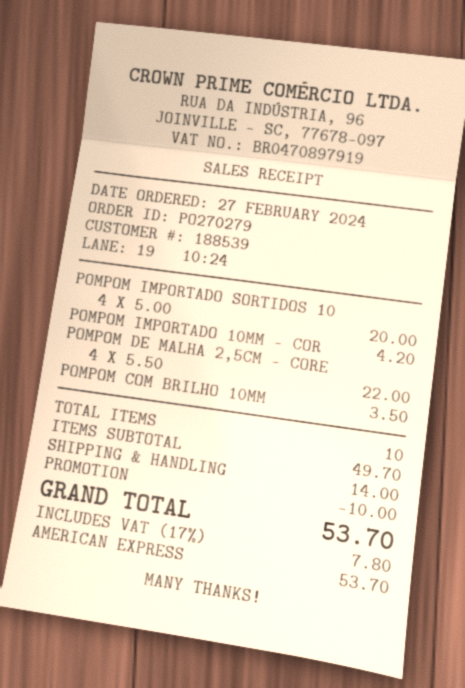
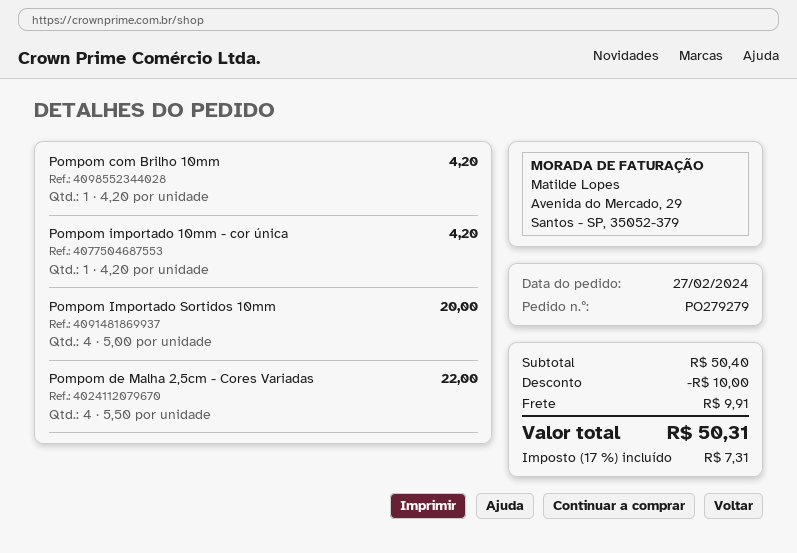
order number: PO270279 -> PO279279
POMPOM COM BRILHO 10MM: 1 x 3.50 = 3.50 -> 1 x 4.20 = 4.20
subtotal: 49.70 -> 50.40
shipping: 14.00 -> 9.91
tax: 17% = 7.80 -> 17% = 7.31
total: 53.70 -> 50.31

